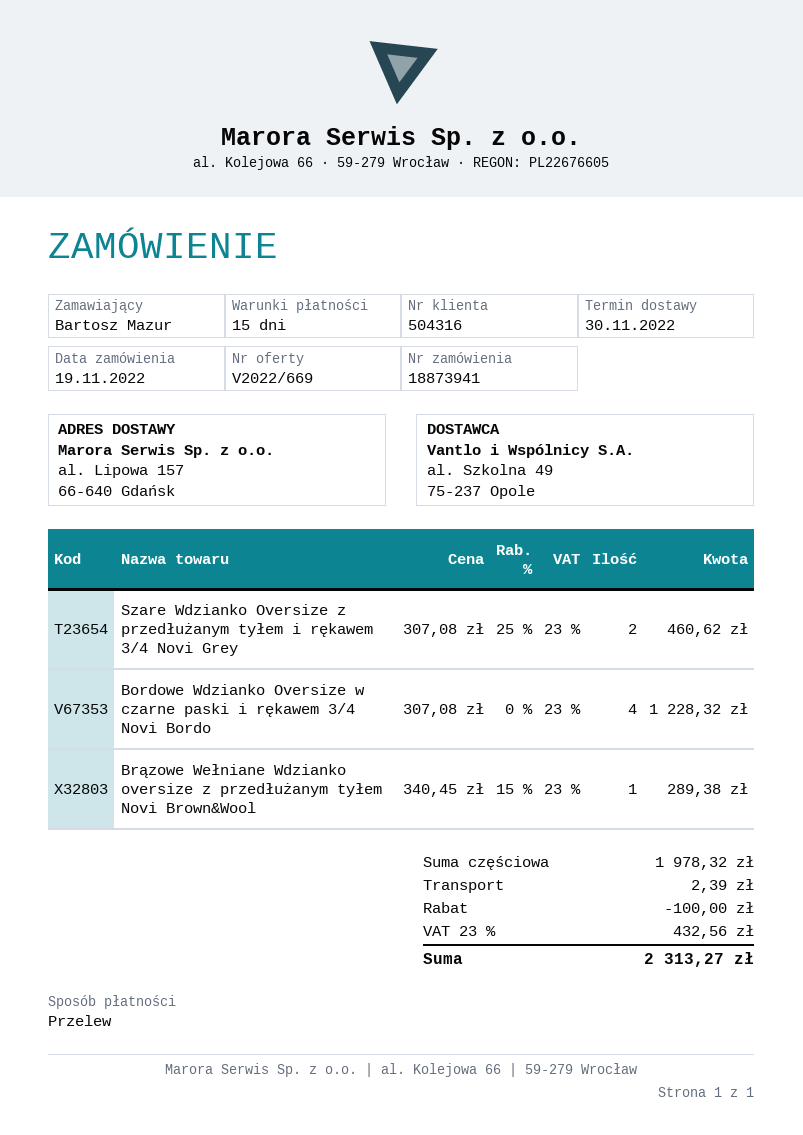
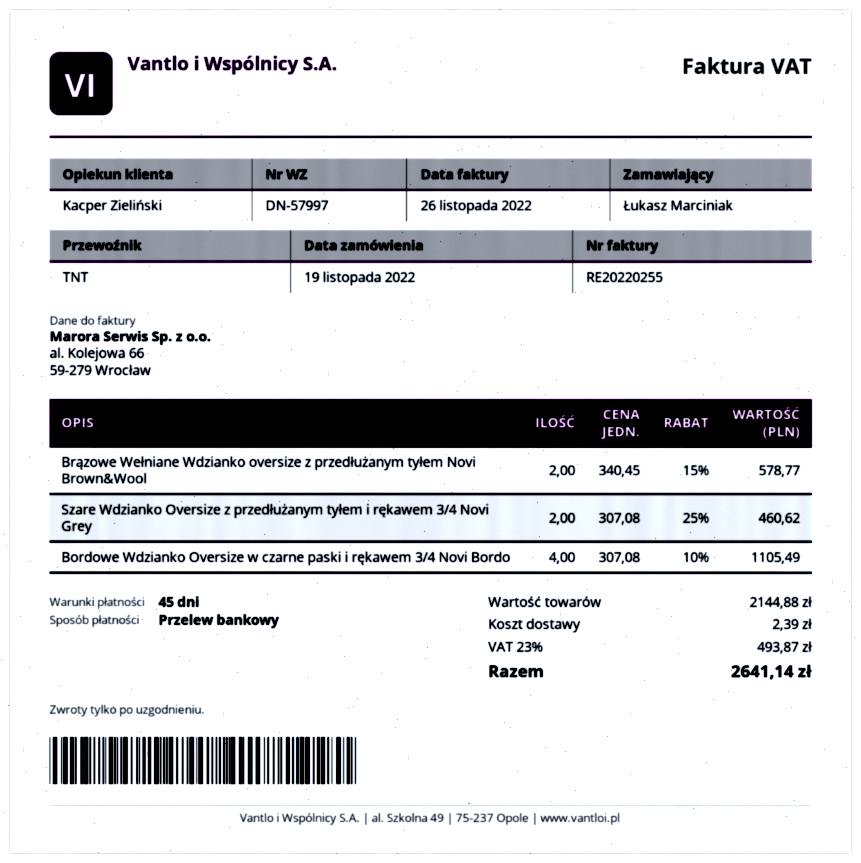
payment terms: 15 days -> 45 days
ordered by: Bartosz Mazur -> Łukasz Marciniak
Bordowe Wdzianko Oversize w czarne paski i rękawem 3/4 Novi Bordo: 4 x 307.08 = 1228.32 -> 4 x 307.08 - 10% = 1105.49
Brązowe Wełniane Wdzianko oversize z przedłużanym tyłem Novi Brown&Wool: 1 x 340.45 - 15% = 289.38 -> 2 x 340.45 - 15% = 578.77
subtotal: 1978.32 -> 2144.88
discount: 100.00 -> none
tax: 23% = 432.56 -> 23% = 493.87
total: 2313.27 -> 2641.14

